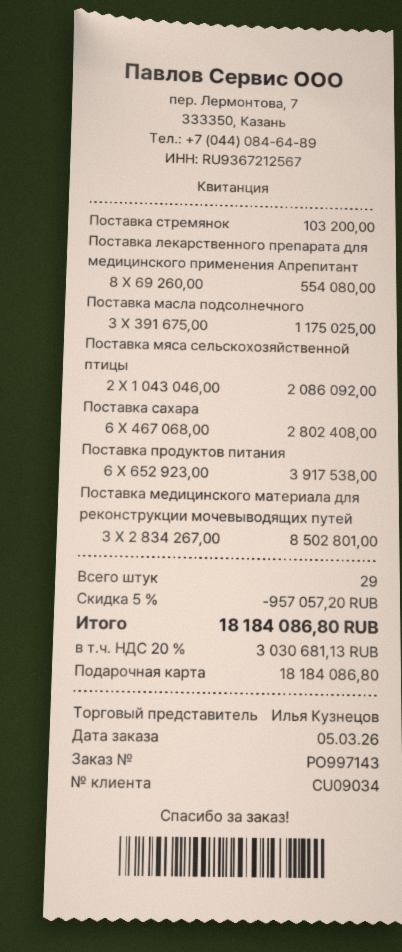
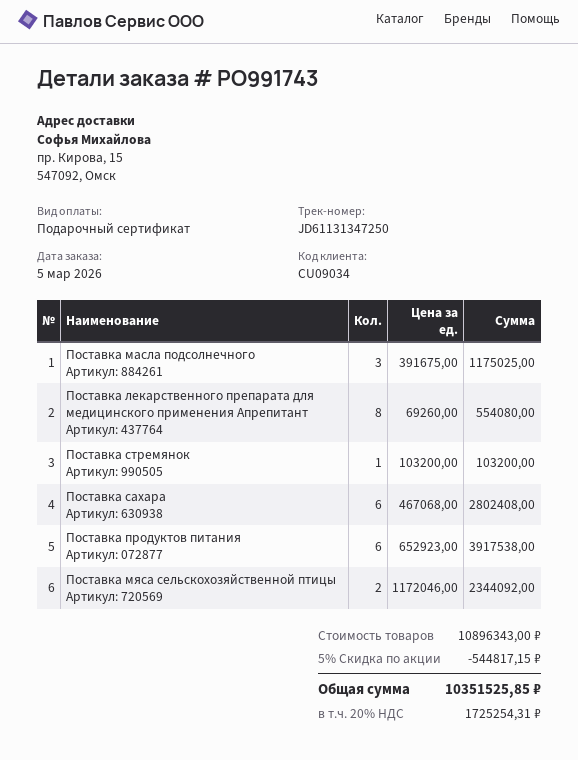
order number: PO997143 -> PO991743
Поставка мяса сельскохозяйственной птицы: 2 x 1043046.00 = 2086092.00 -> 2 x 1172046.00 = 2344092.00
Поставка медицинского материала для реконструкции мочевыводящих путей: 3 x 2834267.00 = 8502801.00 -> none
discount: 5% = 957057.20 -> 5% = 544817.15
tax: 20% = 3030681.13 -> 20% = 1725254.31
total: 18184086.80 -> 10351525.85

